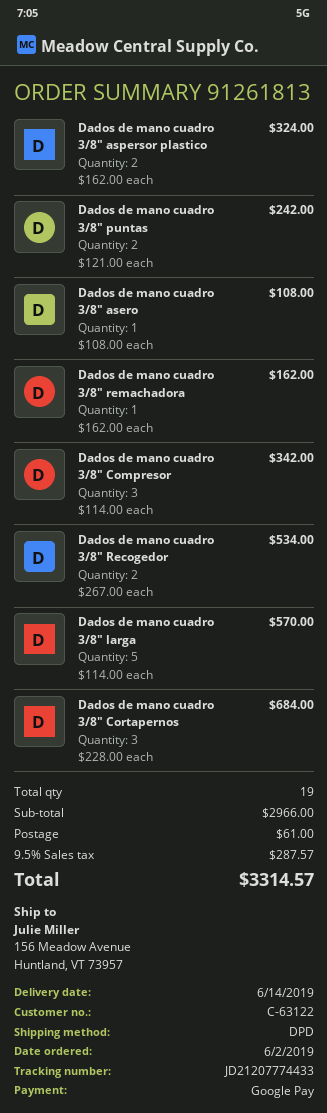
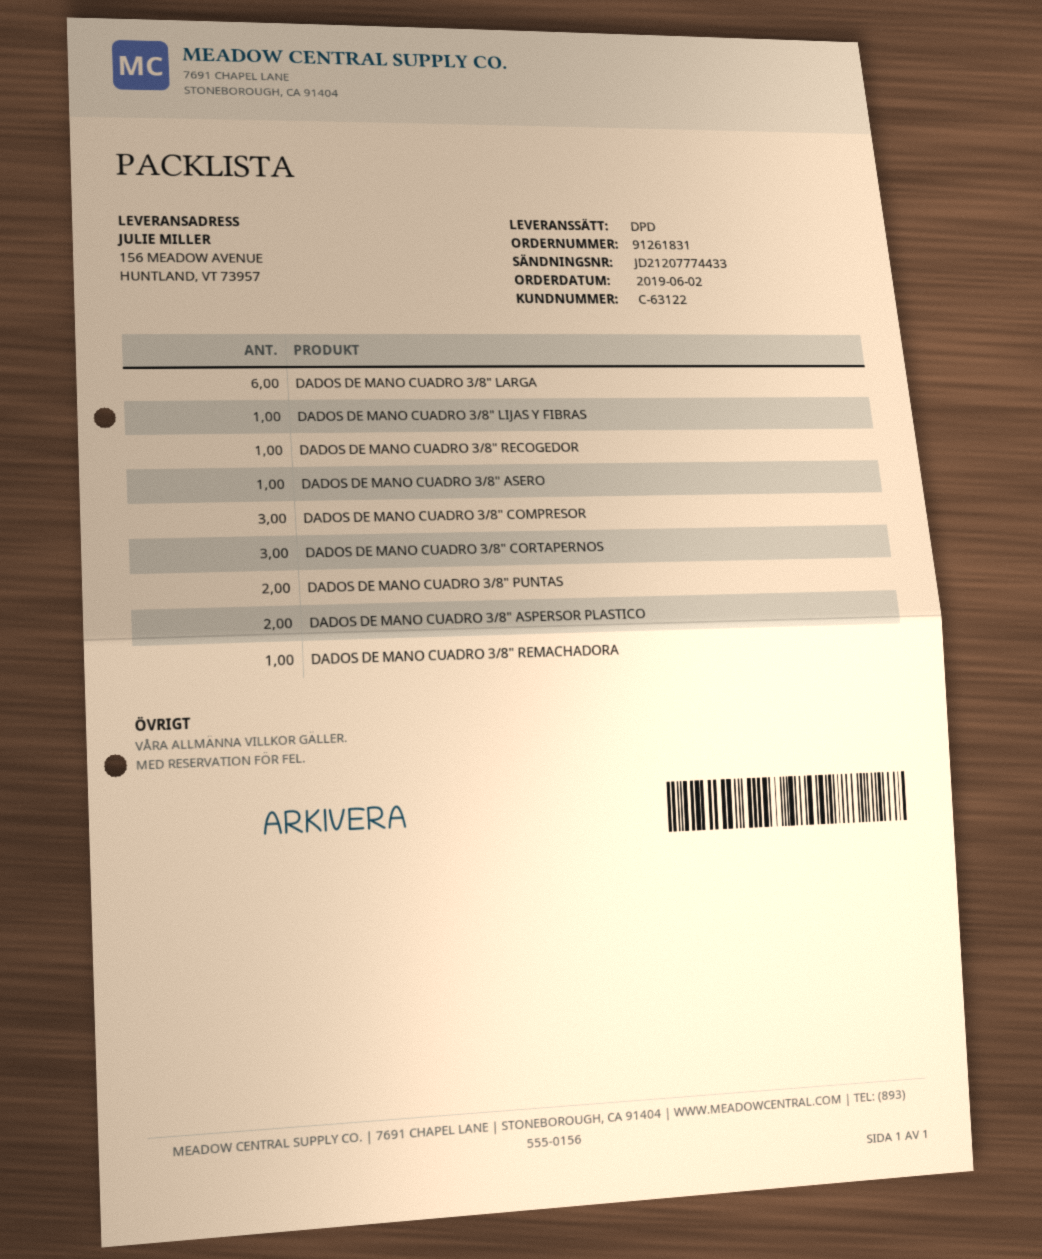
order number: 91261813 -> 91261831
Dados de mano cuadro 3/8" Recogedor: 2 -> 1
Dados de mano cuadro 3/8" larga: 5 -> 6
DADOS DE MANO CUADRO 3/8" LIJAS Y FIBRAS: none -> 1

